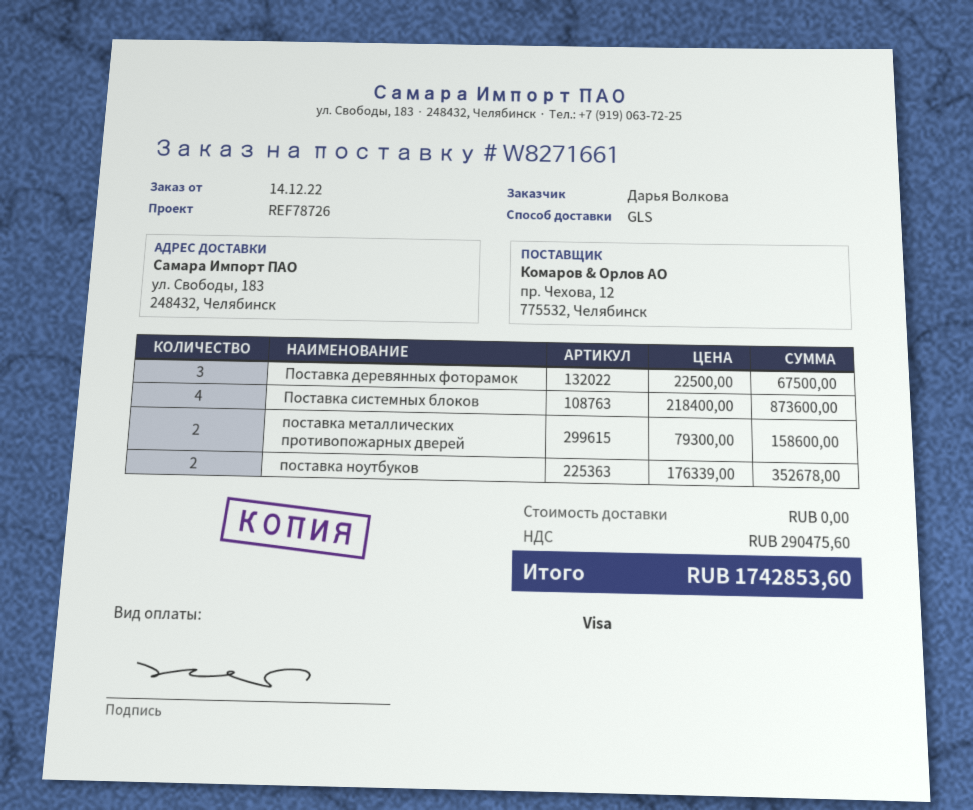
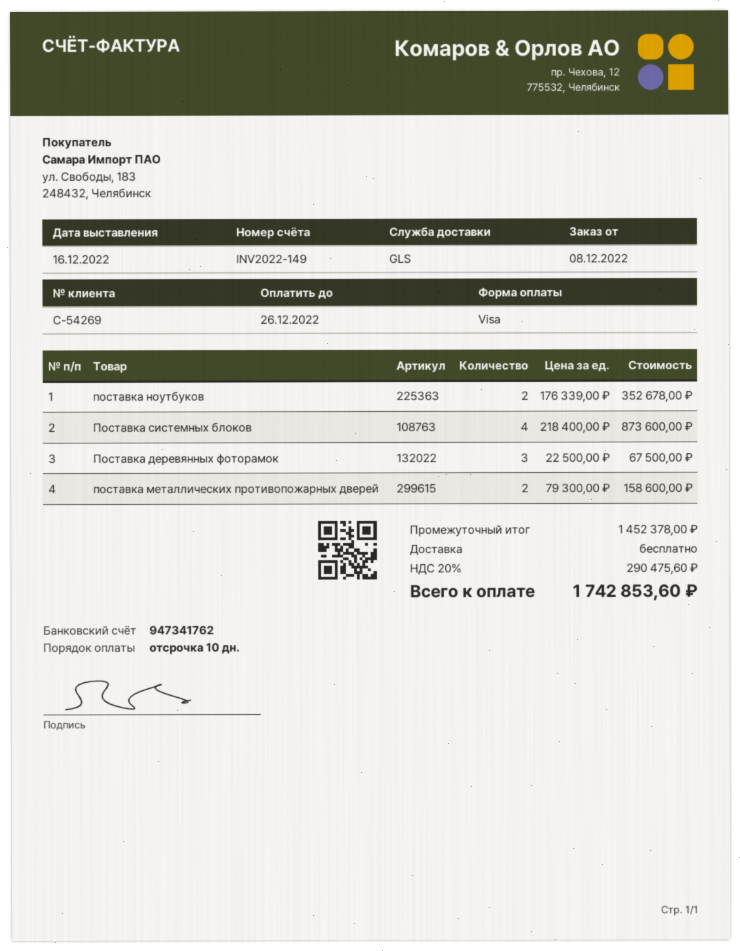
order date: 2022-12-14 -> 2022-12-08

